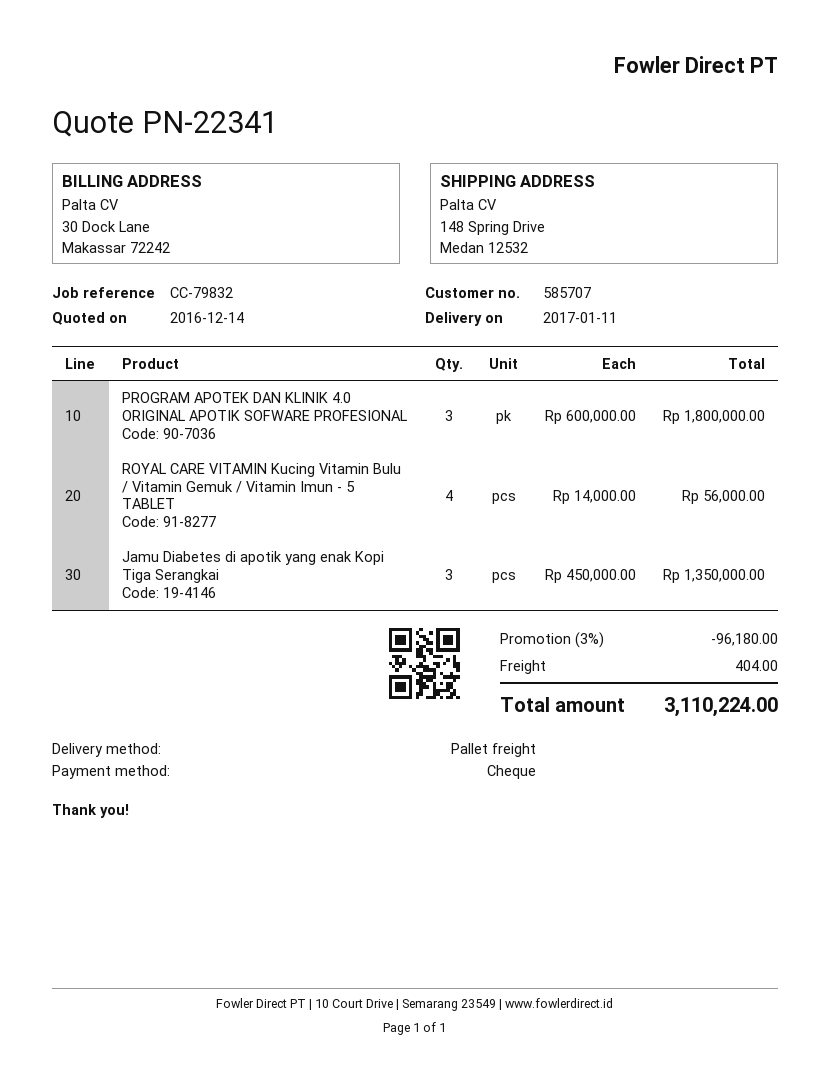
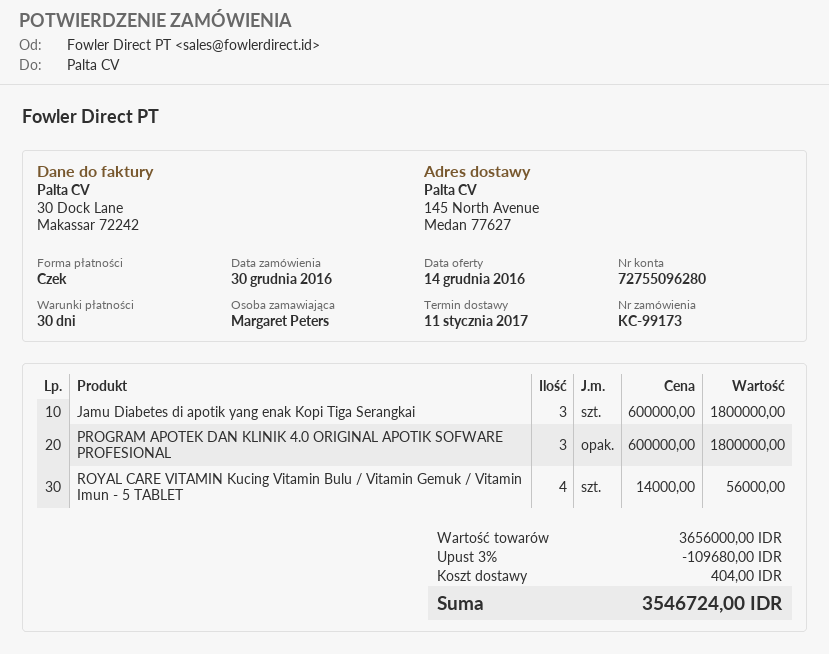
ship to: 148 Spring Drive, Medan 12532 -> 145 North Avenue, Medan 77627
Jamu Diabetes di apotik yang enak Kopi Tiga Serangkai: 3 x 450000.00 = 1350000.00 -> 3 x 600000.00 = 1800000.00
discount: 3% = 96180.00 -> 3% = 109680.00
total: 3110224.00 -> 3546724.00

